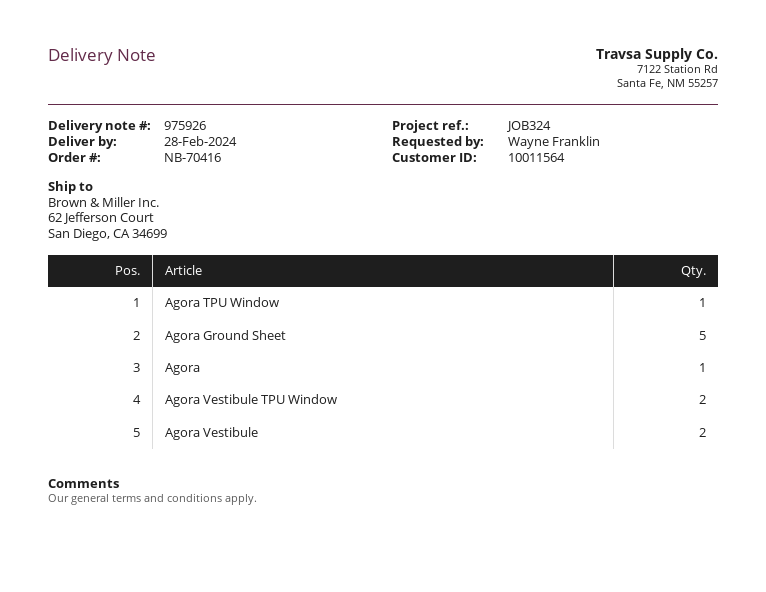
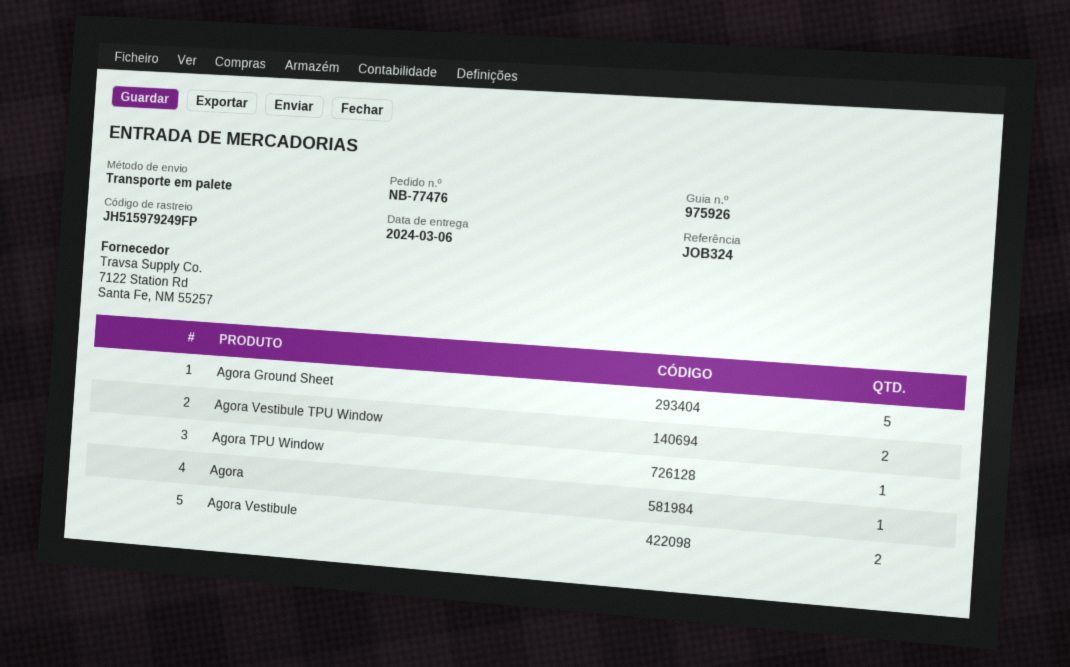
order number: NB-70416 -> NB-77476
delivery date: 2024-02-28 -> 2024-03-06

